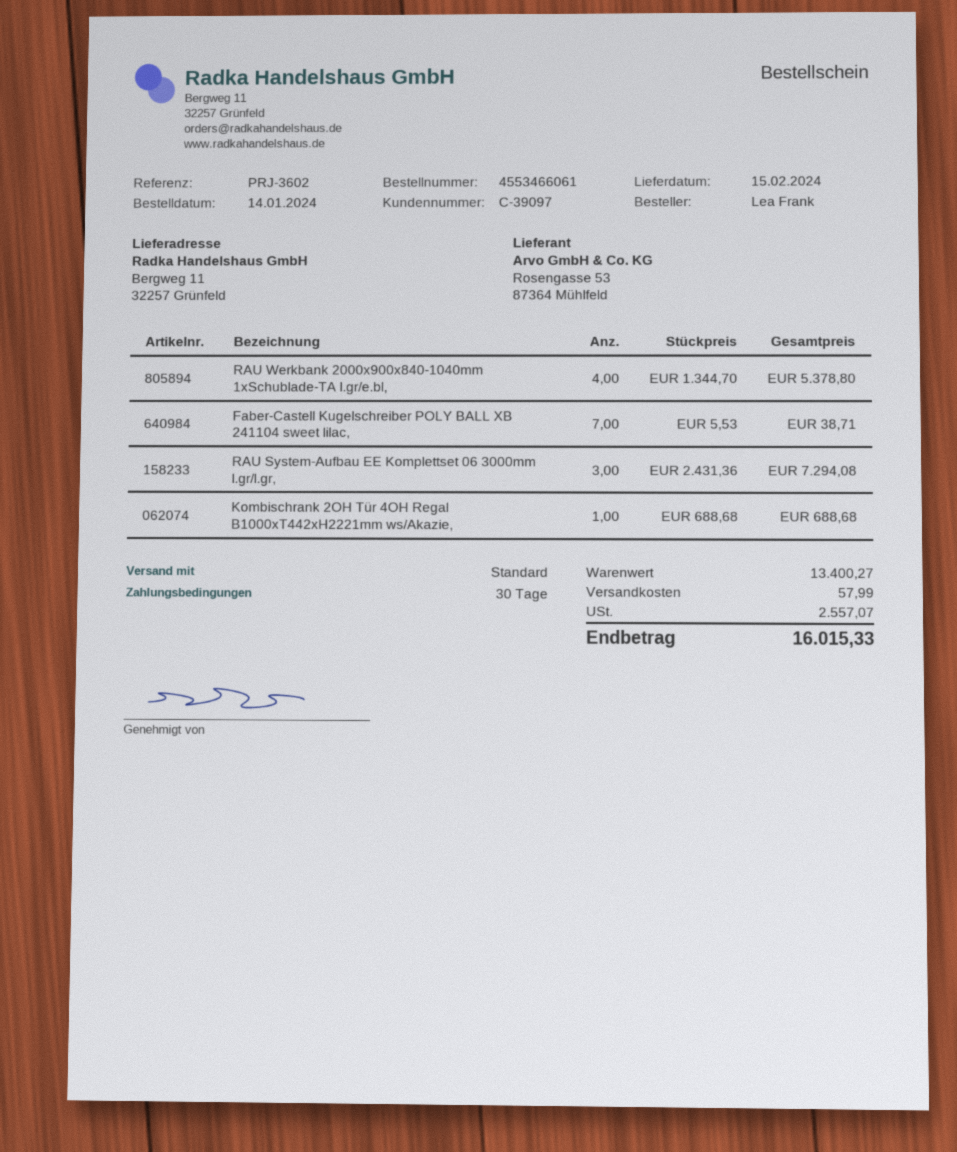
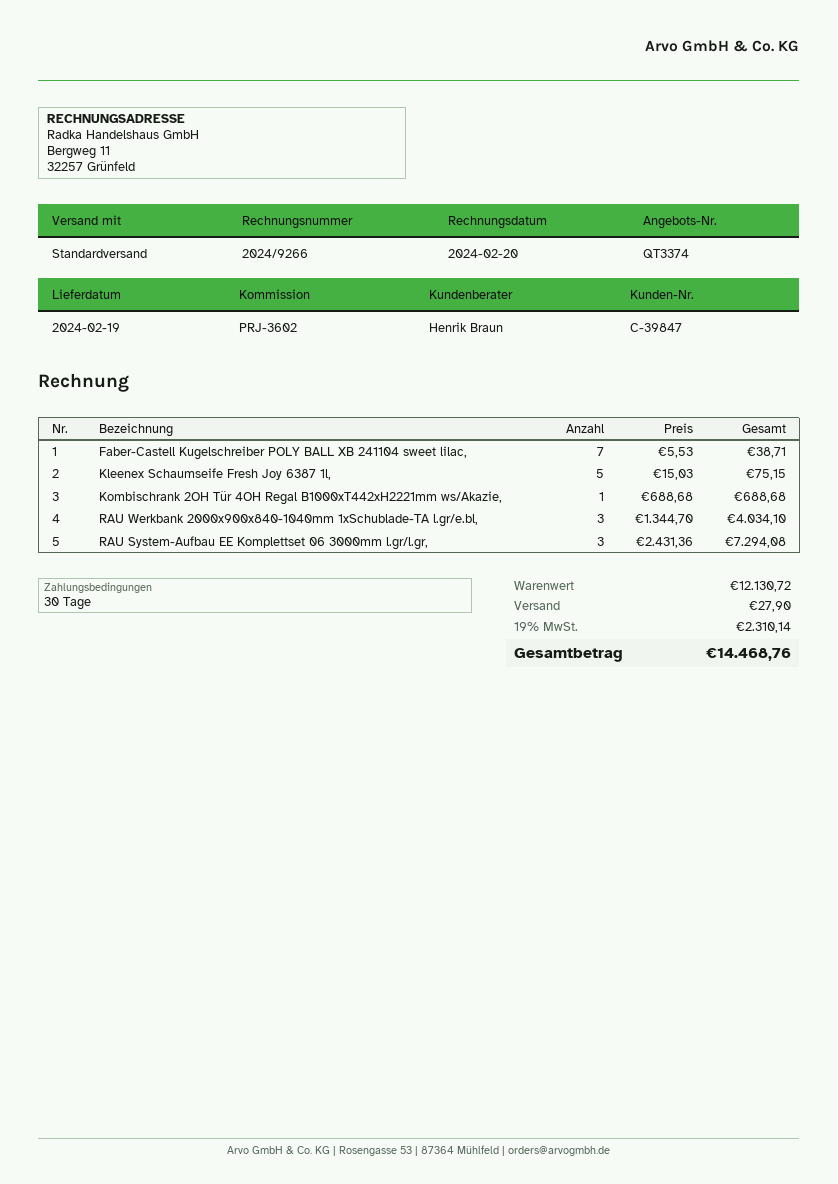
delivery date: 2024-02-15 -> 2024-02-19
customer number: C-39097 -> C-39847
RAU Werkbank 2000x900x840-1040mm 1xSchublade-TA l.gr/e.bl,: 4 x 1344.70 = 5378.80 -> 3 x 1344.70 = 4034.10
Kleenex Schaumseife Fresh Joy 6387 1l,: none -> 5 x 15.03 = 75.15
subtotal: 13400.27 -> 12130.72
shipping: 57.99 -> 27.90
tax: 2557.07 -> 2310.14
total: 16015.33 -> 14468.76

